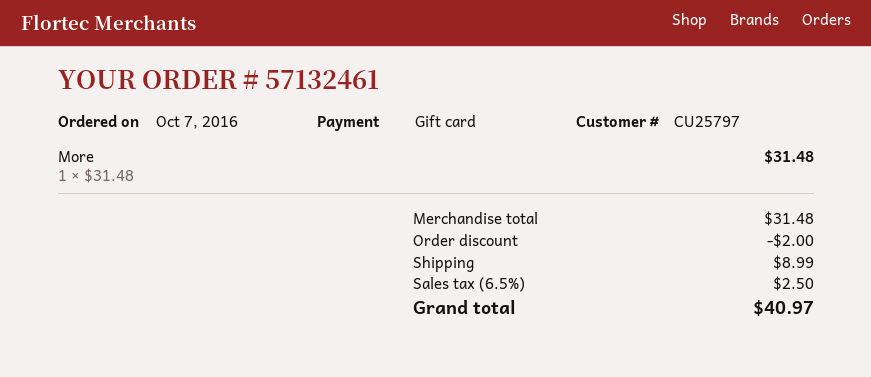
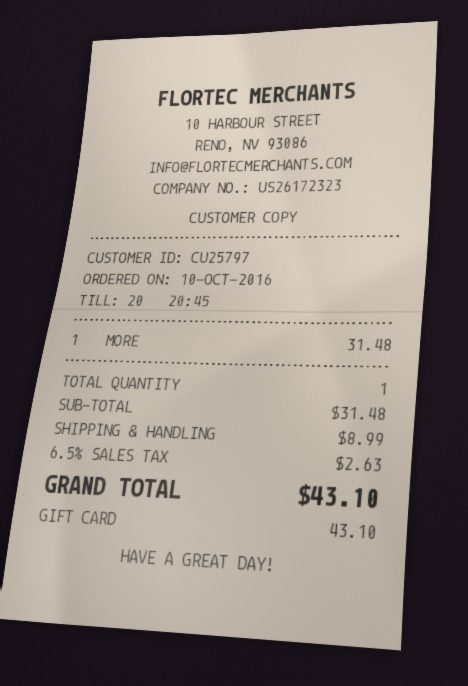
order date: 2016-10-07 -> 2016-10-10
discount: 2.00 -> none
tax: 6.5% = 2.50 -> 6.5% = 2.63
total: 40.97 -> 43.10

